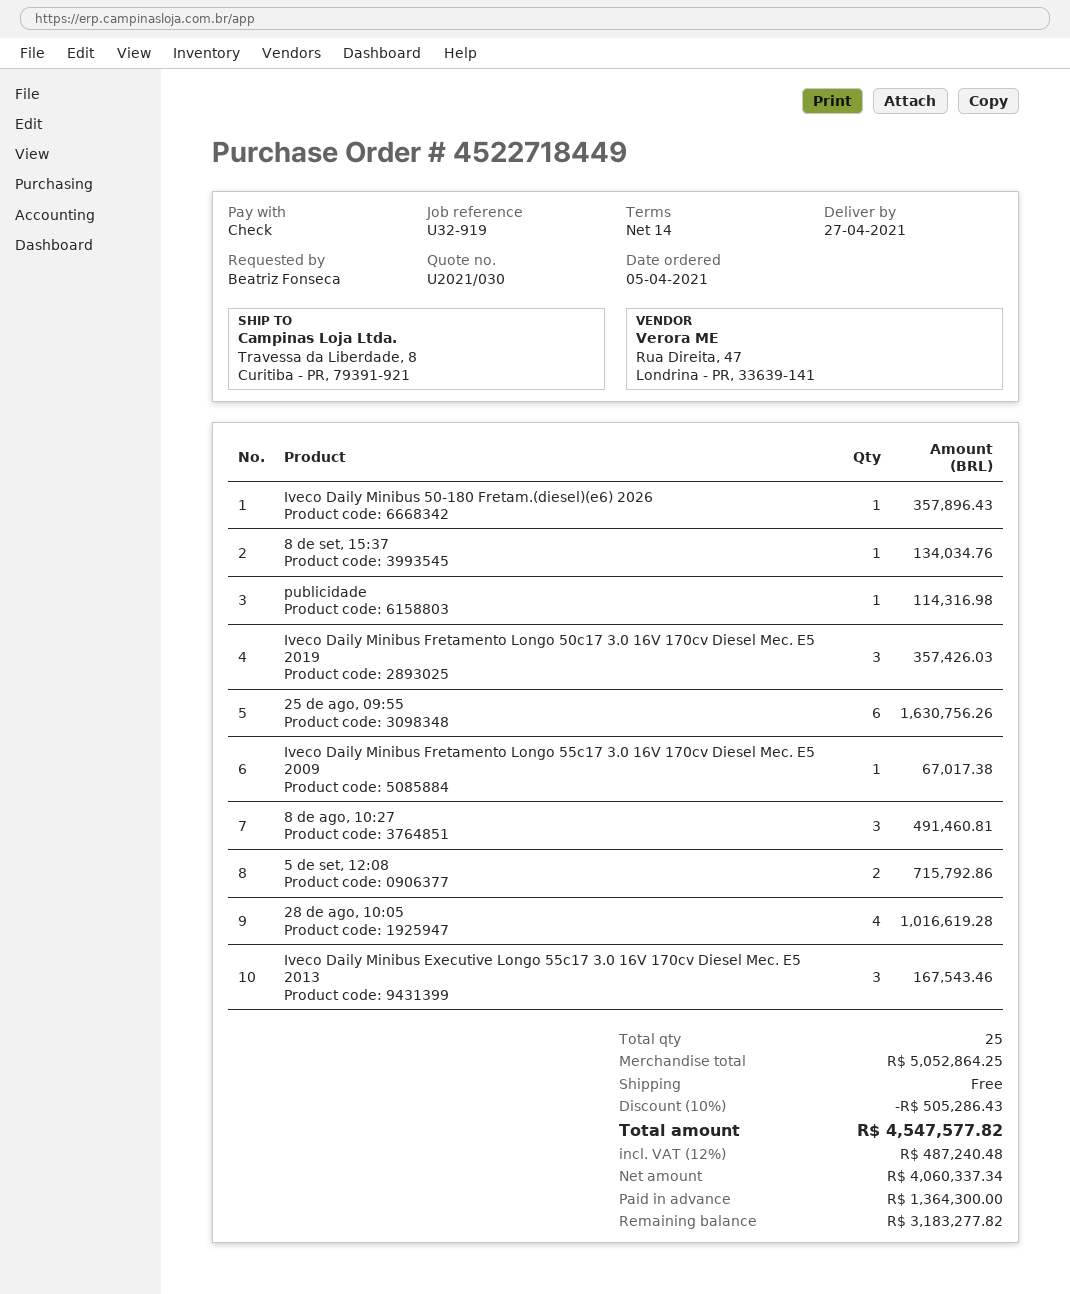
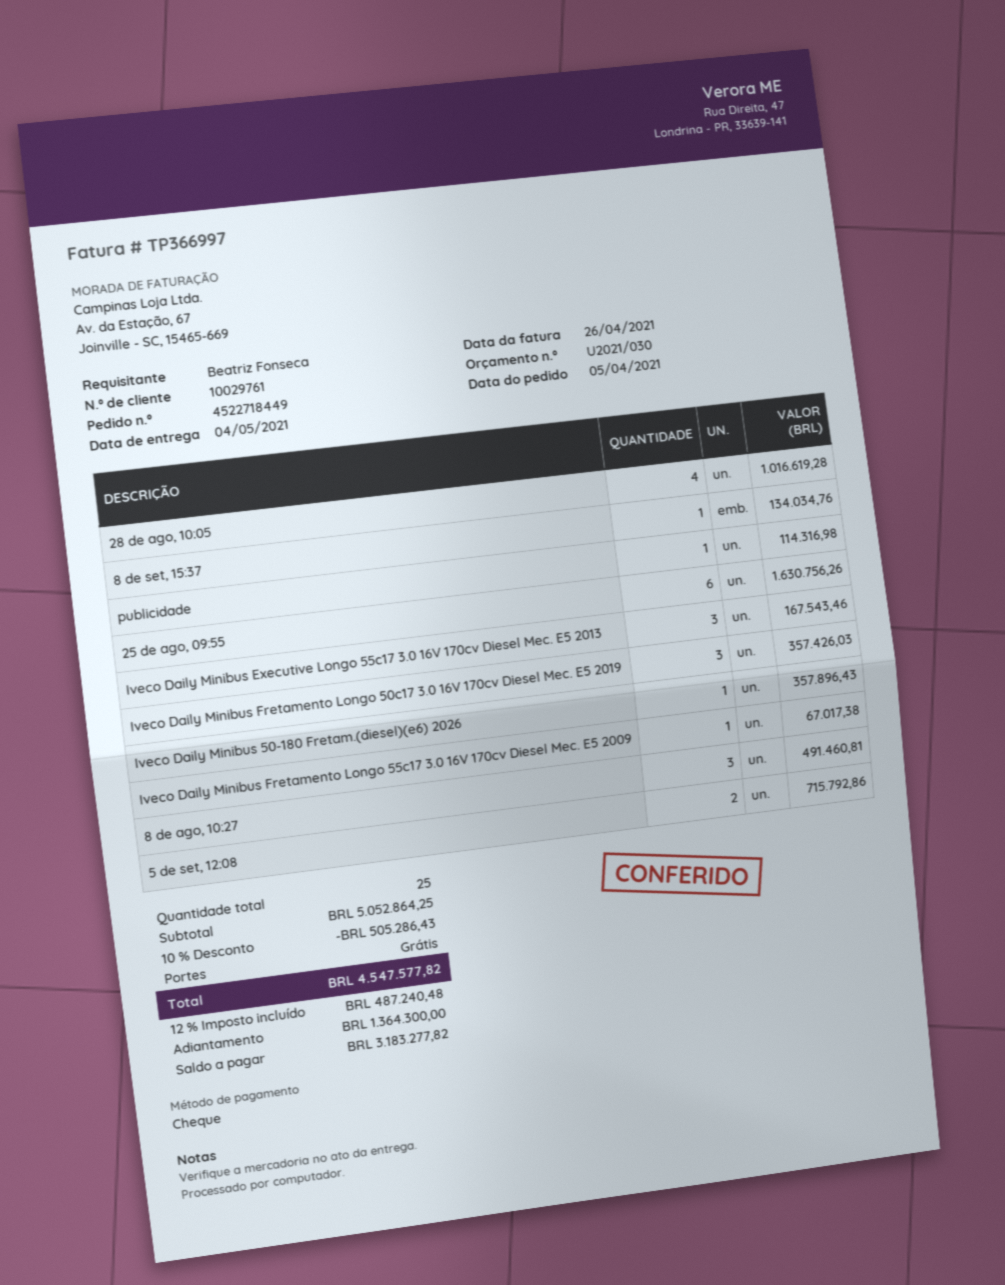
delivery date: 2021-04-27 -> 2021-05-04

